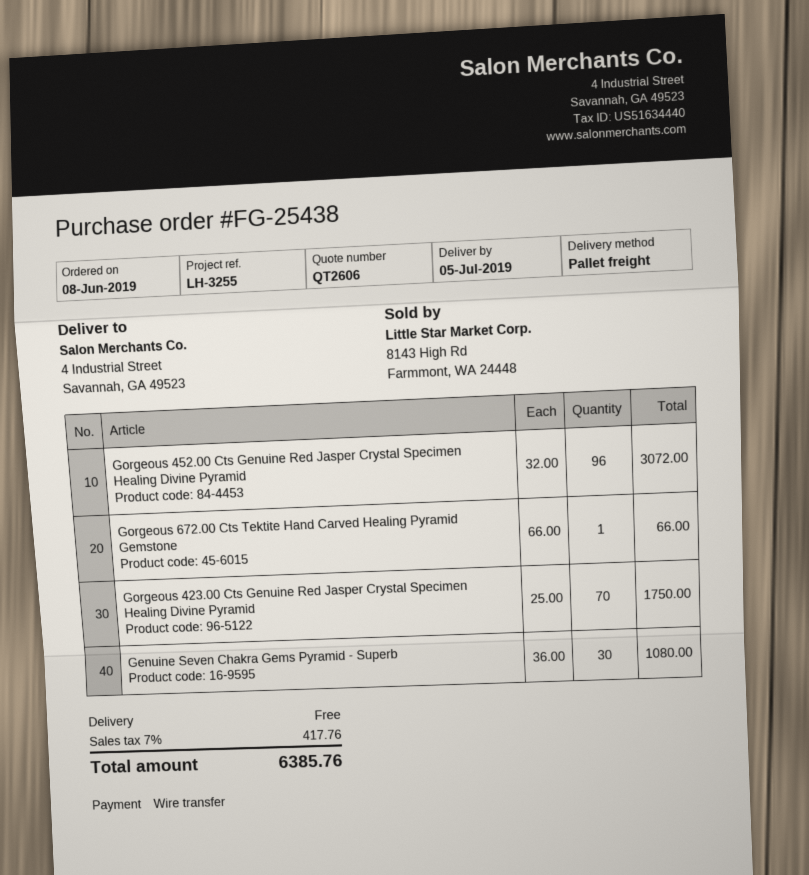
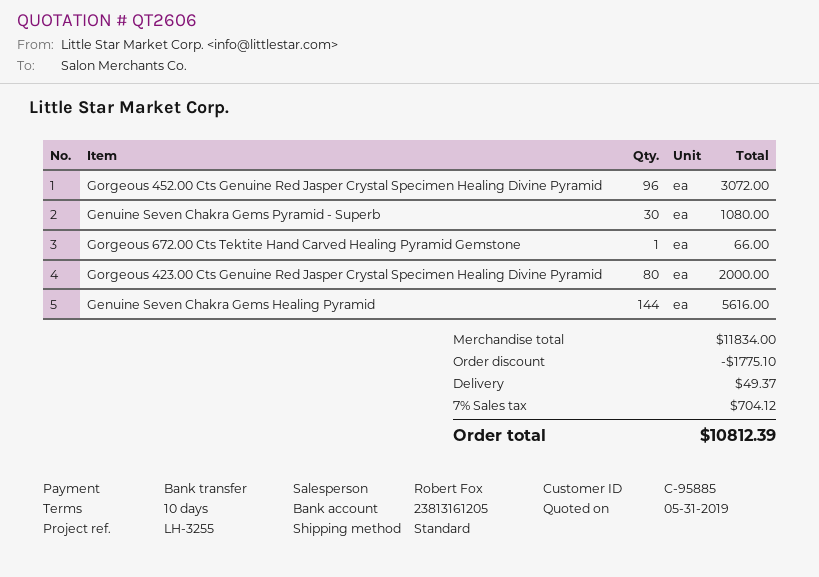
shipping method: pallet freight -> standard
Gorgeous 423.00 Cts Genuine Red Jasper Crystal Specimen Healing Divine Pyramid: 70 for 1750.00 -> 80 for 2000.00
Genuine Seven Chakra Gems Healing Pyramid: none -> 144 for 5616.00
discount: none -> 1775.10
shipping: 0.00 -> 49.37
tax: 7% = 417.76 -> 7% = 704.12
total: 6385.76 -> 10812.39

